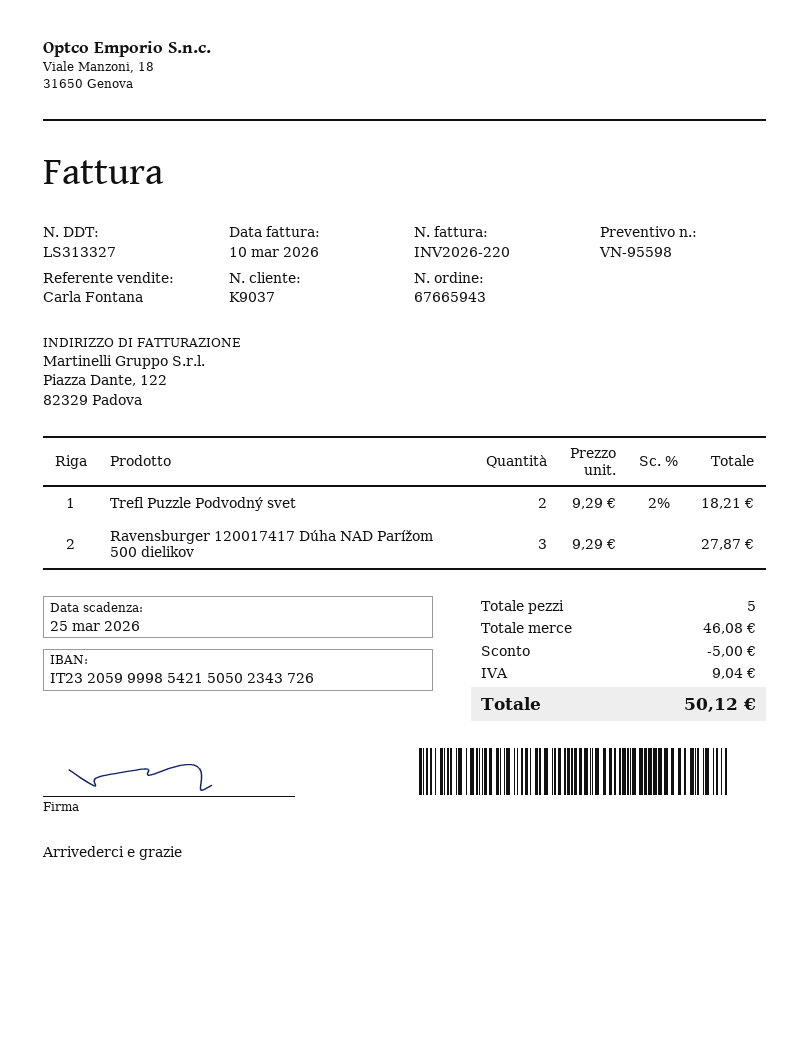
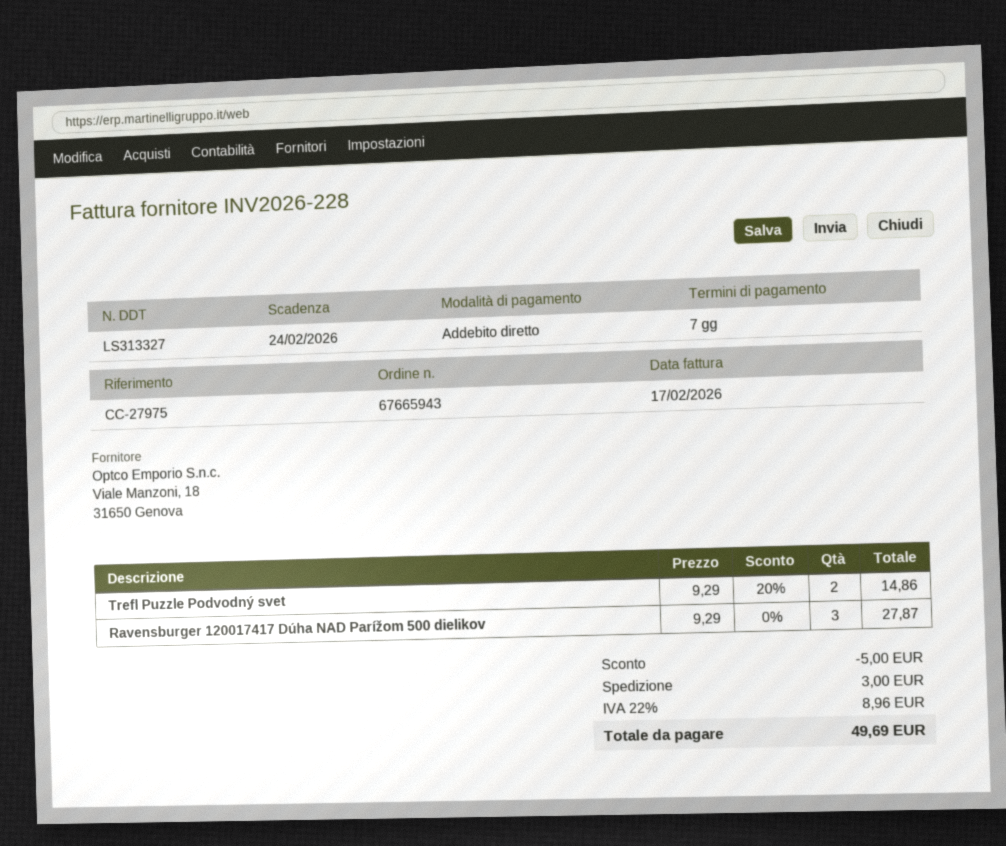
invoice number: INV2026-220 -> INV2026-228
invoice date: 2026-03-10 -> 2026-02-17
due date: 2026-03-25 -> 2026-02-24
Trefl Puzzle Podvodný svet: 2 x 9.29 - 2% = 18.21 -> 2 x 9.29 - 20% = 14.86
shipping: none -> 3.00
tax: 9.04 -> 8.96
total: 50.12 -> 49.69

